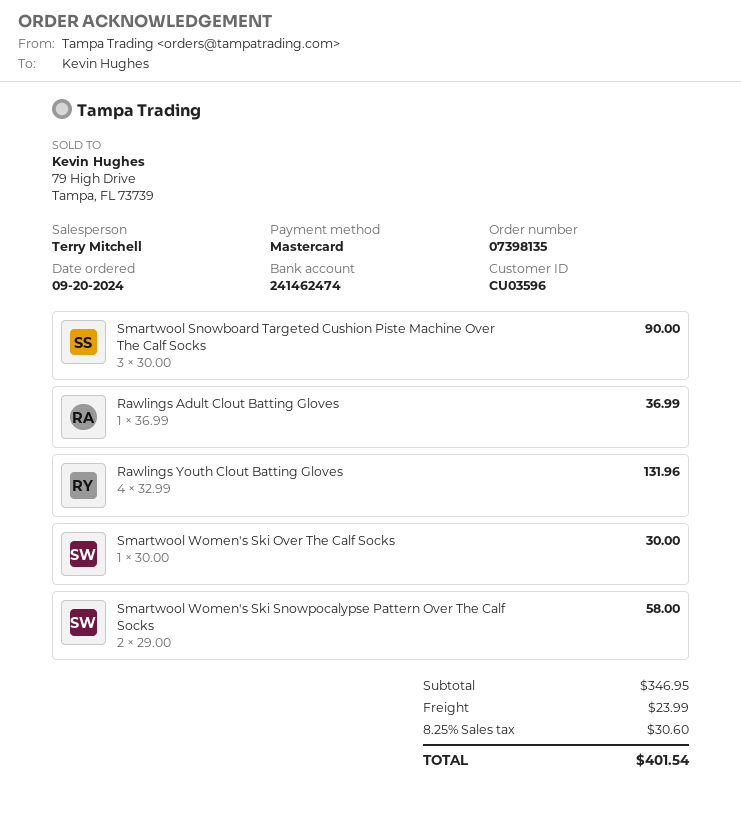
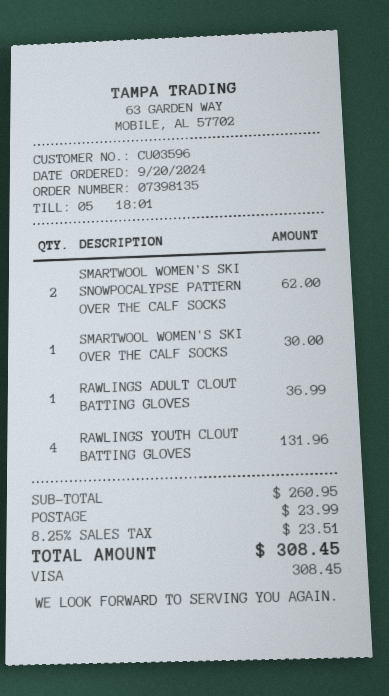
payment method: Mastercard -> Visa
Smartwool Snowboard Targeted Cushion Piste Machine Over The Calf Socks: 3 for 90.00 -> none
Smartwool Women's Ski Snowpocalypse Pattern Over The Calf Socks: 2 for 58.00 -> 2 for 62.00
subtotal: 346.95 -> 260.95
tax: 8.25% = 30.60 -> 8.25% = 23.51
total: 401.54 -> 308.45

